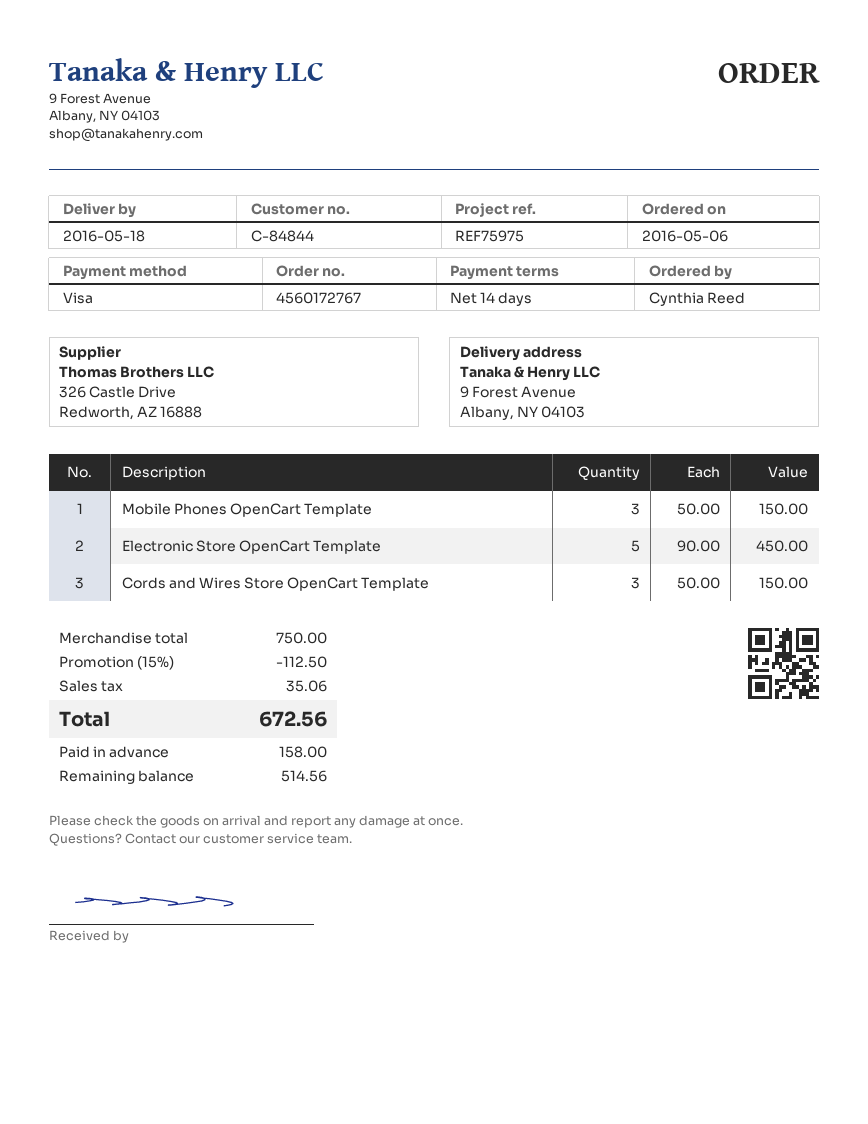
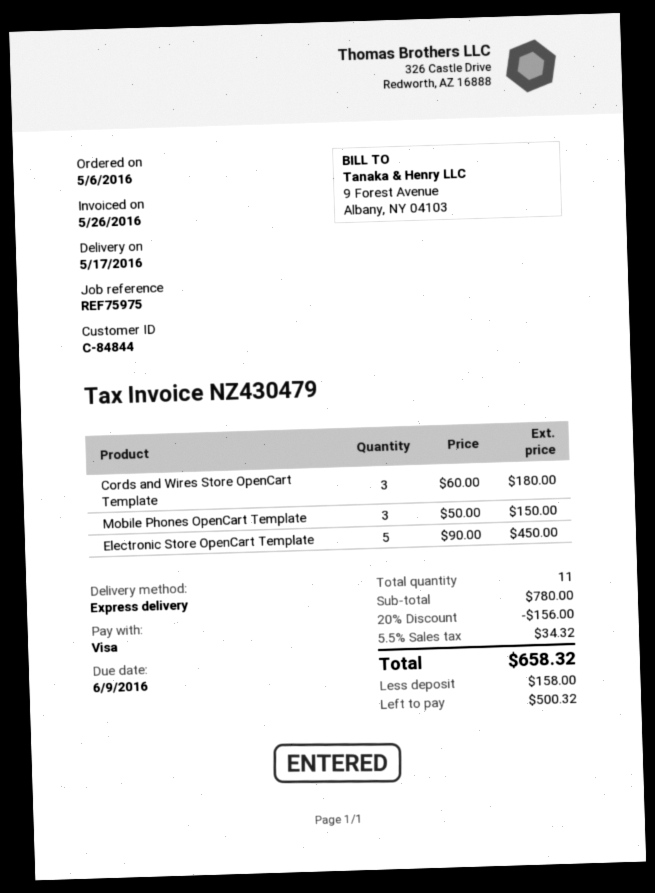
delivery date: 2016-05-18 -> 2016-05-17
Cords and Wires Store OpenCart Template: 3 x 50.00 = 150.00 -> 3 x 60.00 = 180.00
subtotal: 750.00 -> 780.00
discount: 15% = 112.50 -> 20% = 156.00
tax: 35.06 -> 34.32
total: 672.56 -> 658.32
balance: 514.56 -> 500.32

